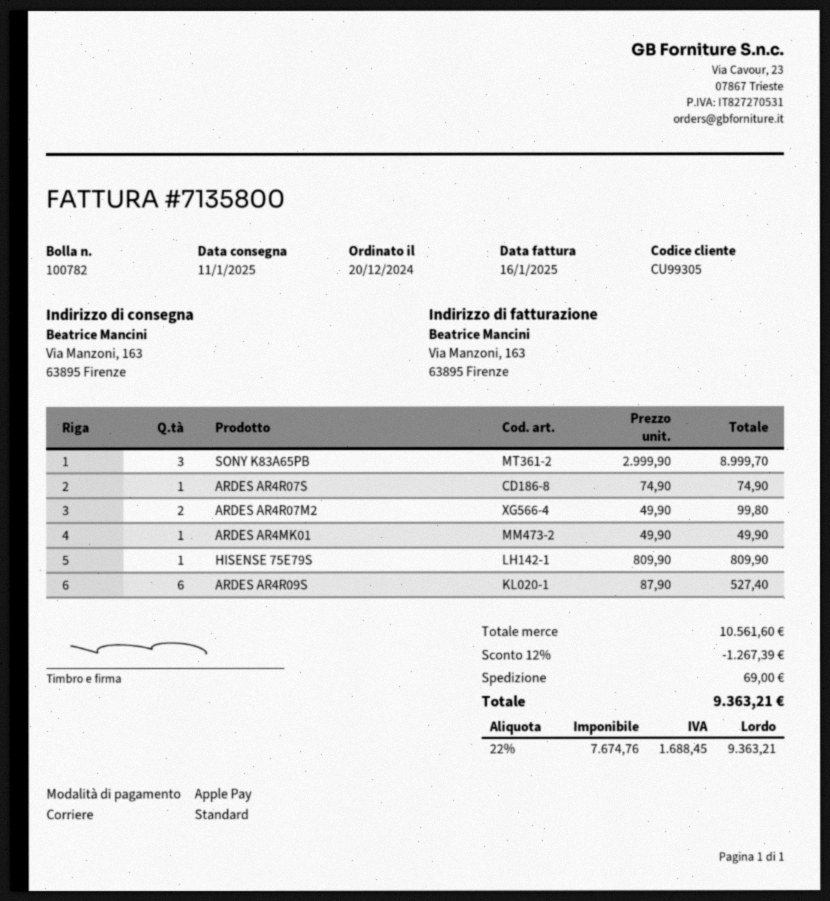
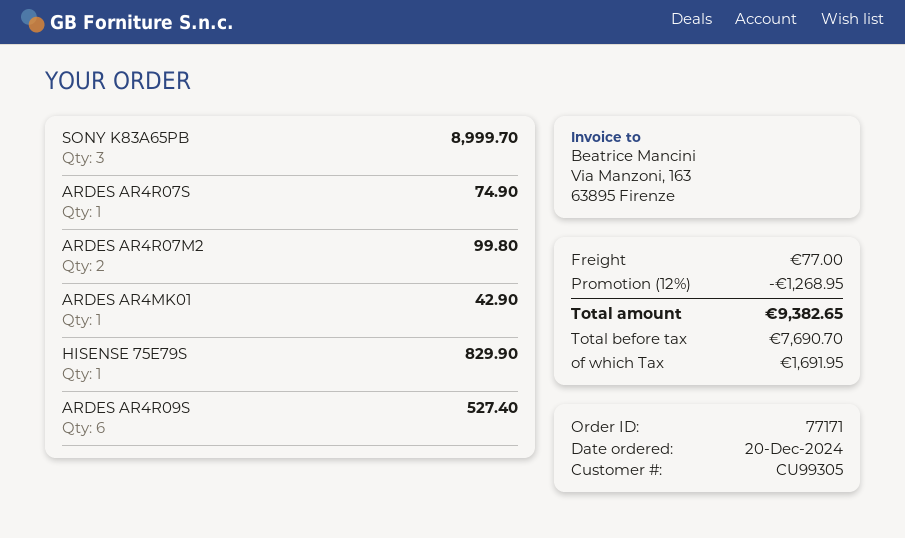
ARDES AR4MK01: 1 for 49.90 -> 1 for 42.90
HISENSE 75E79S: 1 for 809.90 -> 1 for 829.90
discount: 12% = 1267.39 -> 12% = 1268.95
shipping: 69.00 -> 77.00
net: 7674.76 -> 7690.70
tax: 1688.45 -> 1691.95
total: 9363.21 -> 9382.65

